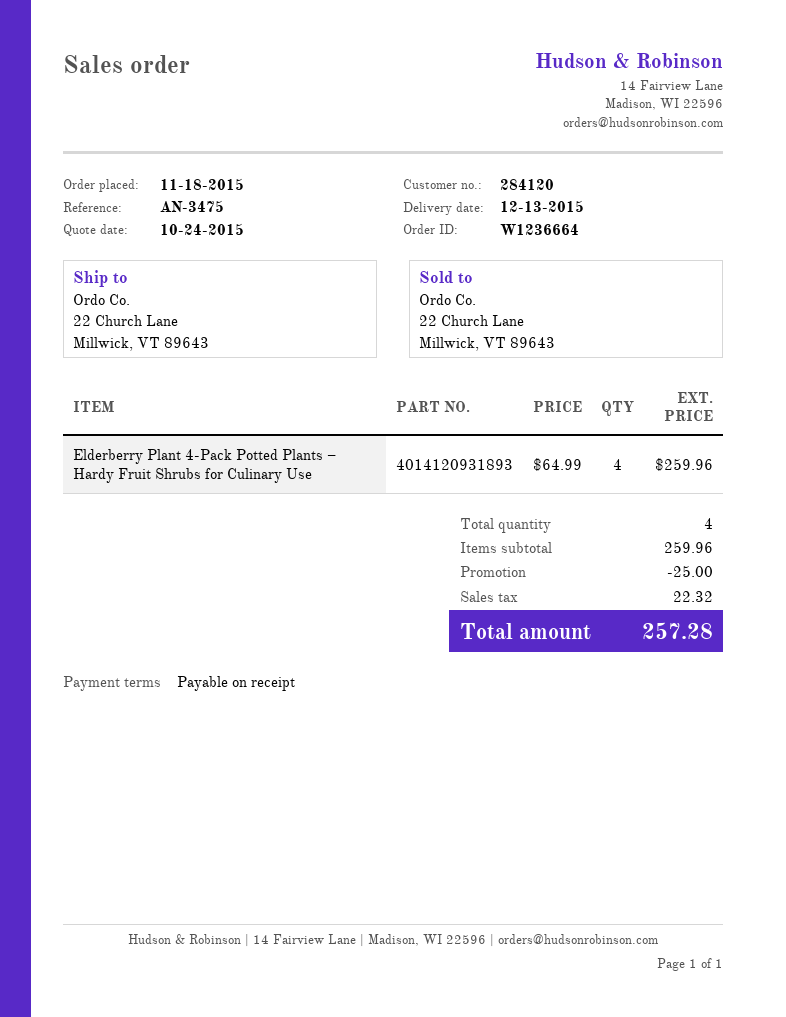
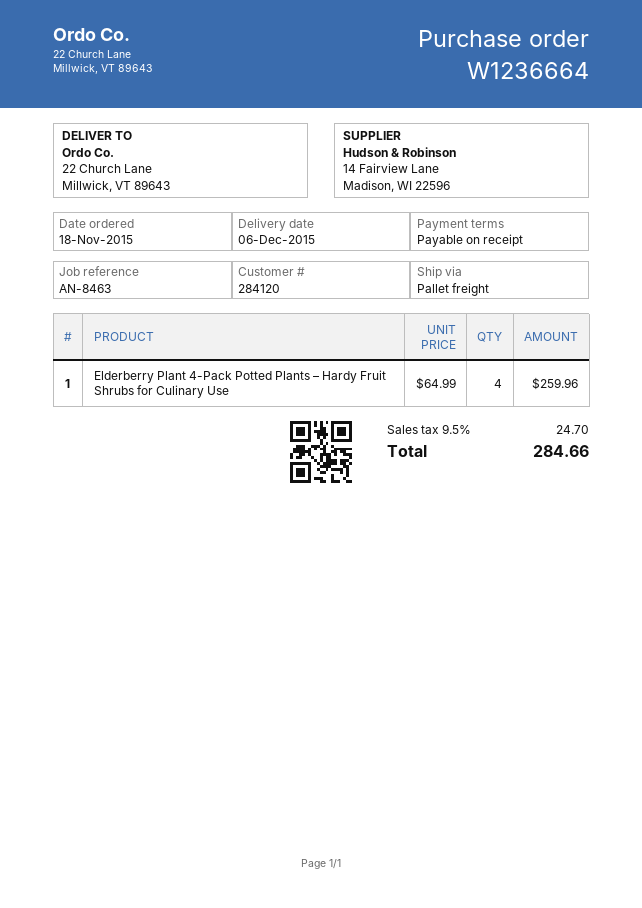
delivery date: 2015-12-13 -> 2015-12-06
reference: AN-3475 -> AN-8463
discount: 25.00 -> none
tax: 22.32 -> 24.70
total: 257.28 -> 284.66

